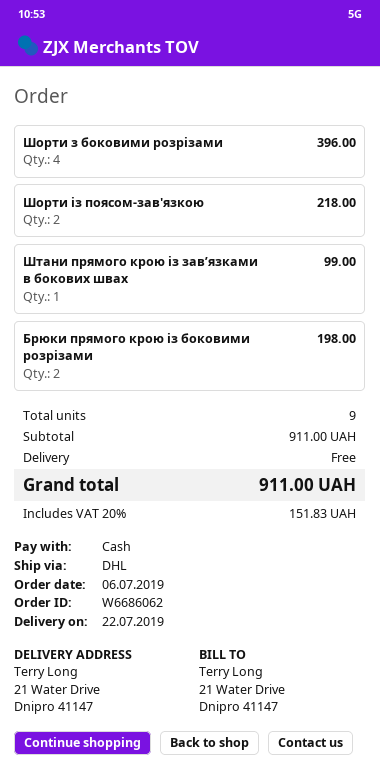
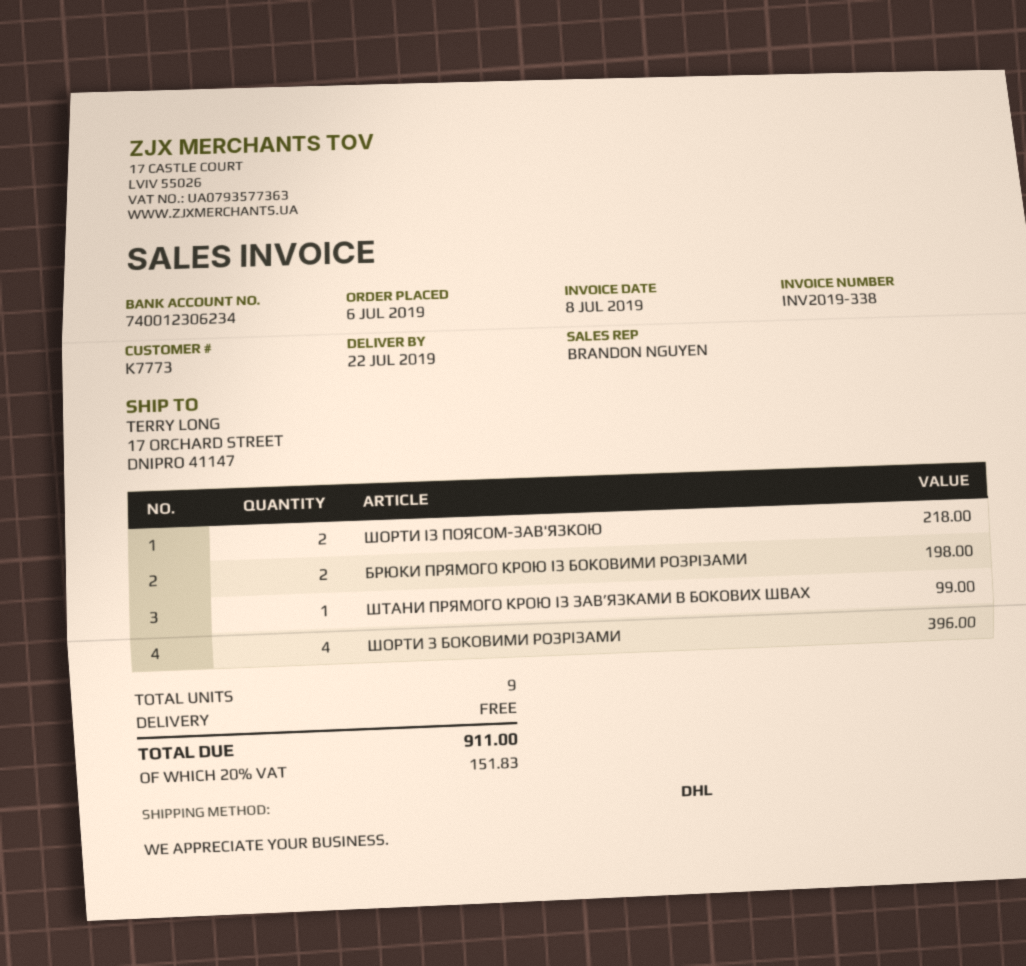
ship to: 21 Water Drive, Dnipro 41147 -> 17 ORCHARD STREET, DNIPRO 41147

